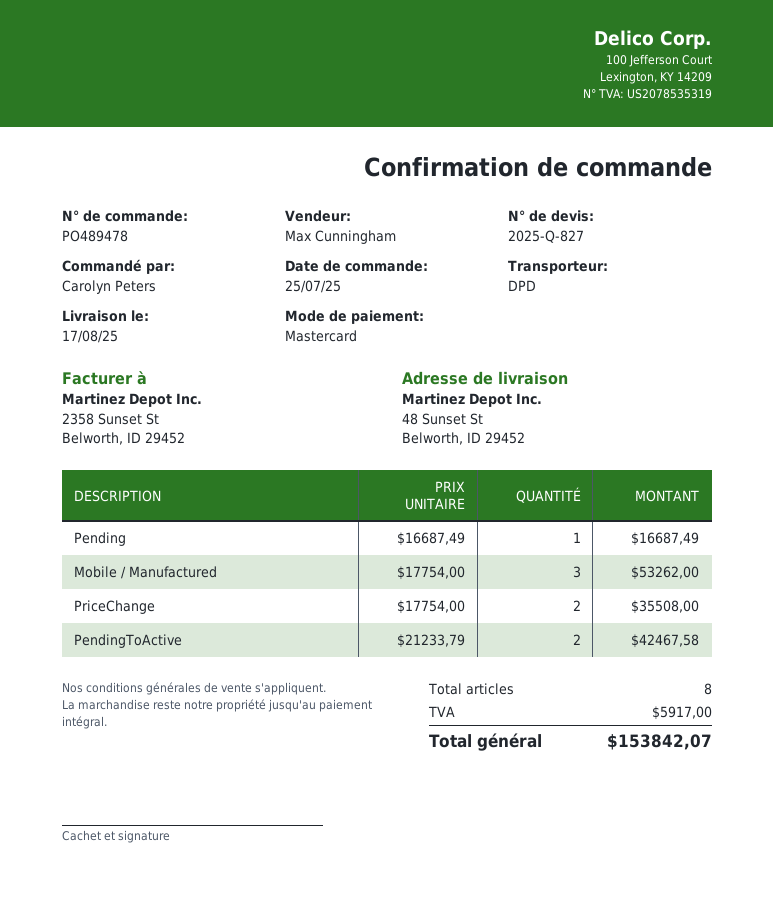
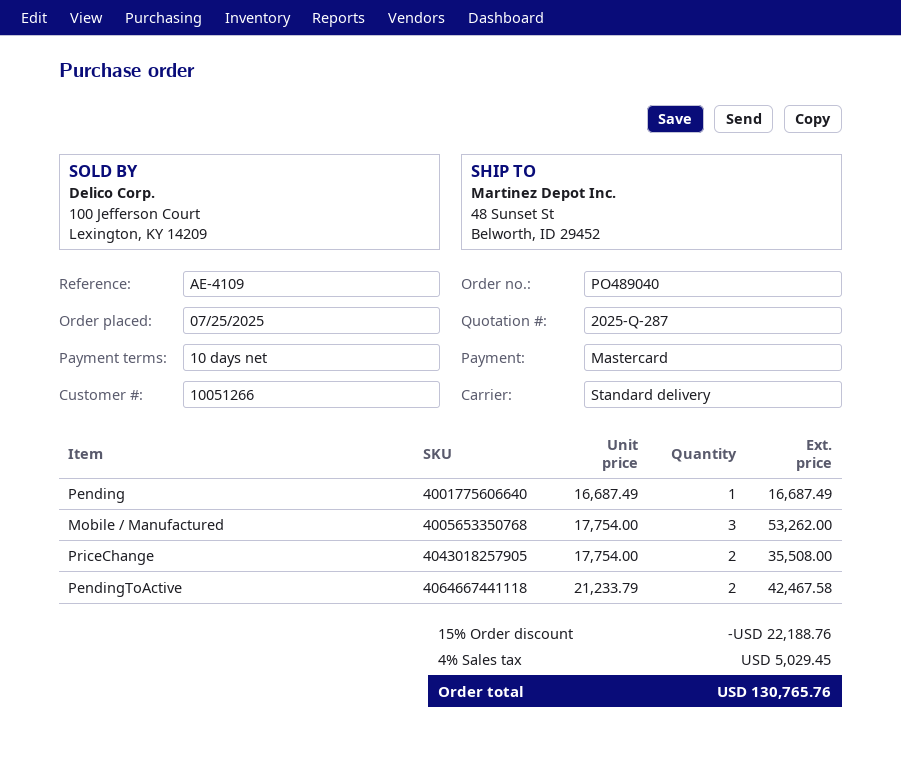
quote number: 2025-Q-827 -> 2025-Q-287
order number: PO489478 -> PO489040
shipping method: DPD -> standard
discount: none -> 15% = 22188.76
tax: 5917.00 -> 5029.45
total: 153842.07 -> 130765.76

